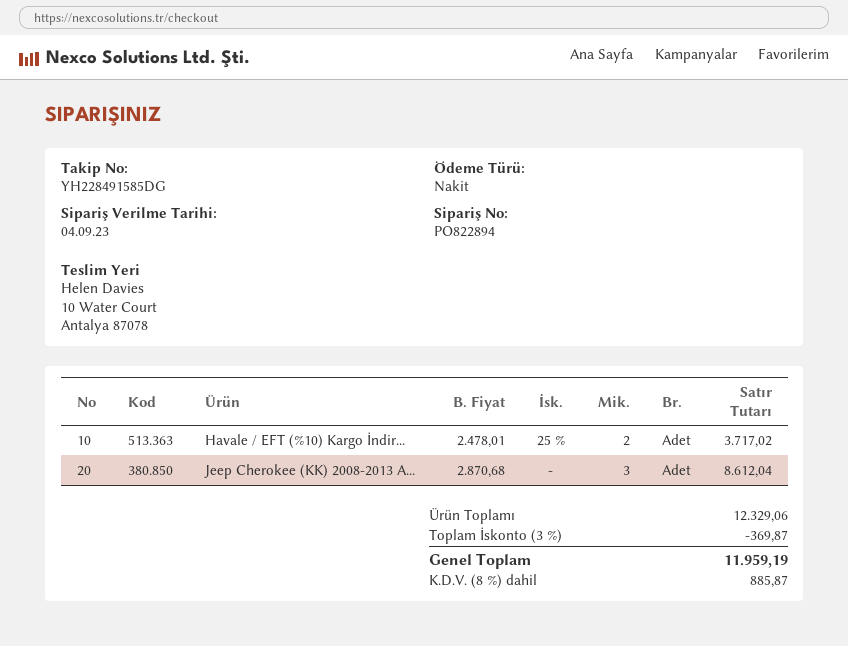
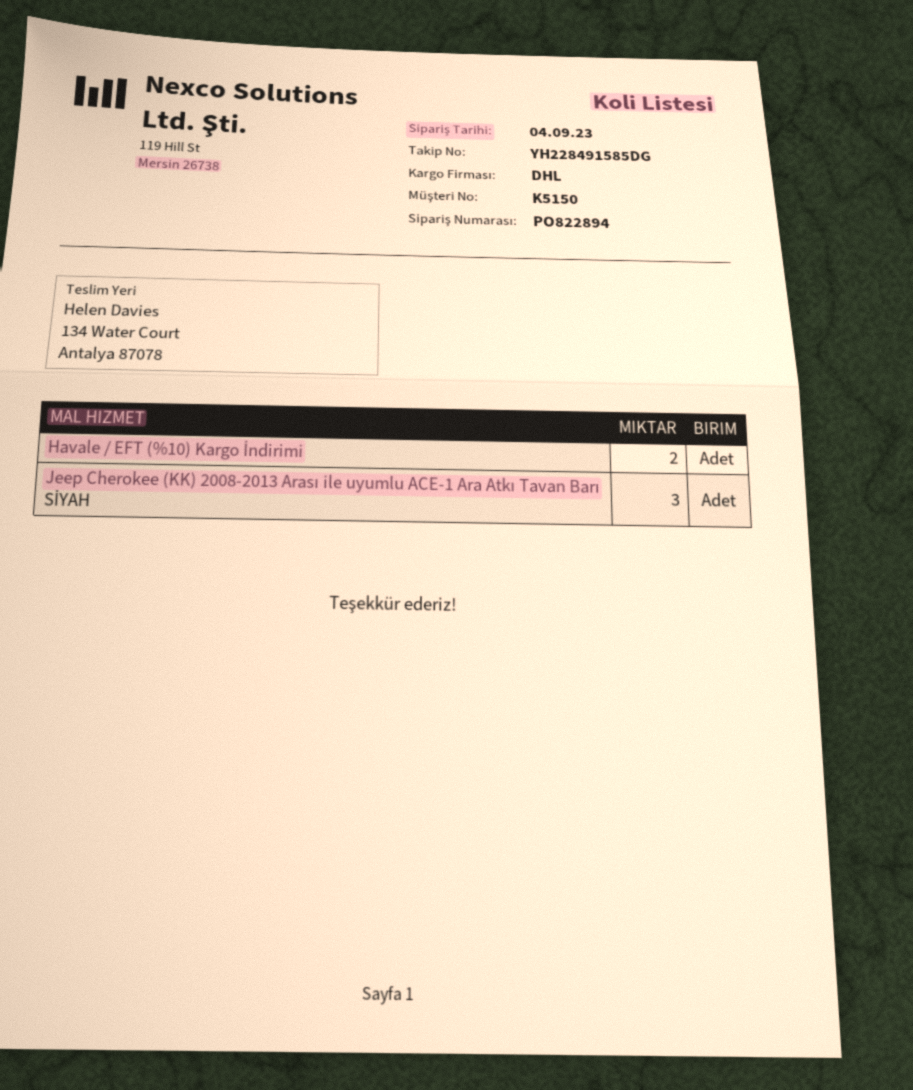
ship to: 10 Water Court, Antalya 87078 -> 134 Water Court, Antalya 87078

